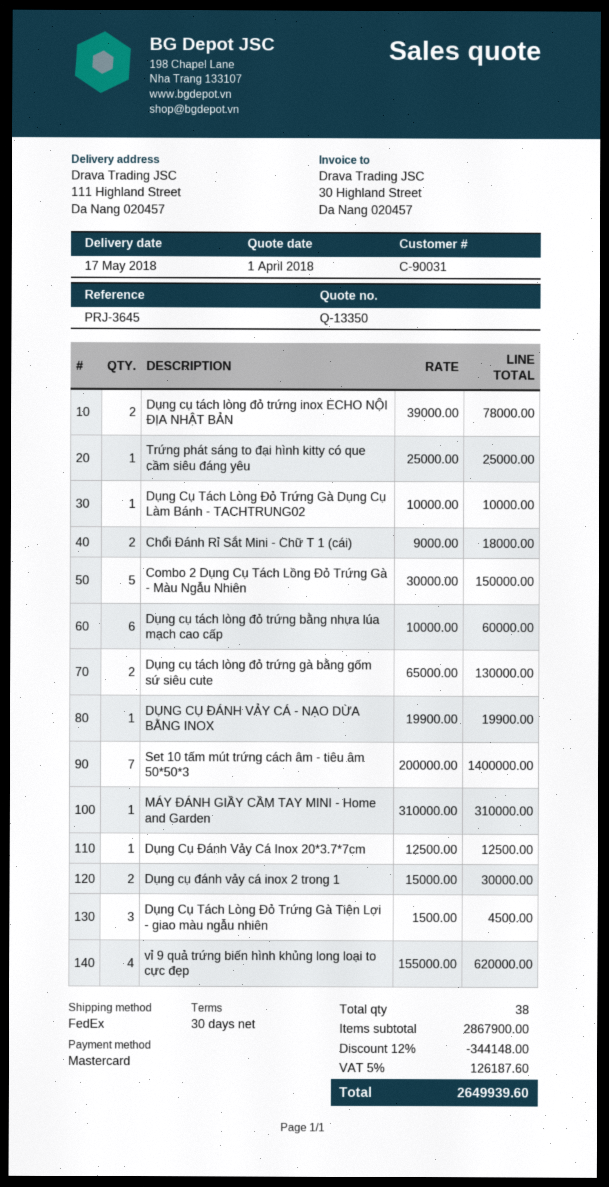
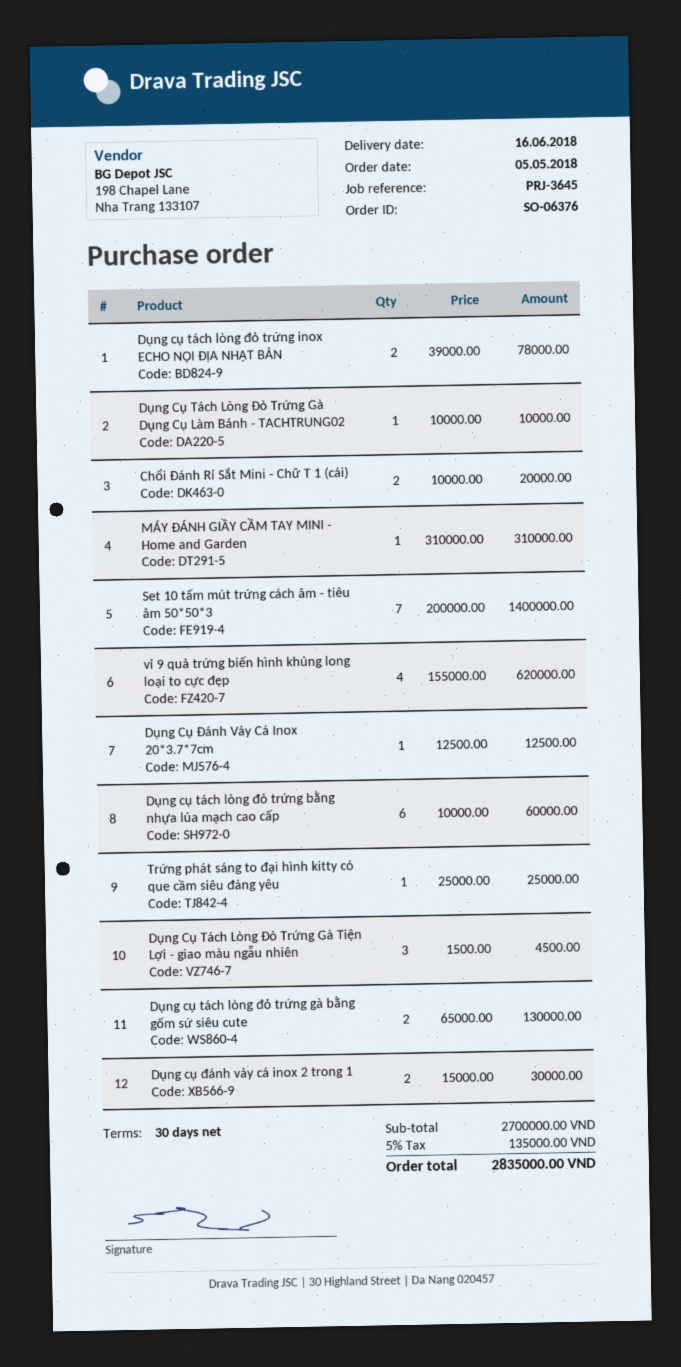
delivery date: 2018-05-17 -> 2018-06-16
Chổi Đánh Rỉ Sắt Mini - Chữ T 1 (cái): 2 x 9000.00 = 18000.00 -> 2 x 10000.00 = 20000.00
Combo 2 Dụng Cụ Tách Lồng Đỏ Trứng Gà - Màu Ngẫu Nhiên: 5 x 30000.00 = 150000.00 -> none
DỤNG CỤ ĐÁNH VẢY CÁ - NẠO DỪA BẰNG INOX: 1 x 19900.00 = 19900.00 -> none
subtotal: 2867900.00 -> 2700000.00
discount: 12% = 344148.00 -> none
tax: 5% = 126187.60 -> 5% = 135000.00
total: 2649939.60 -> 2835000.00

